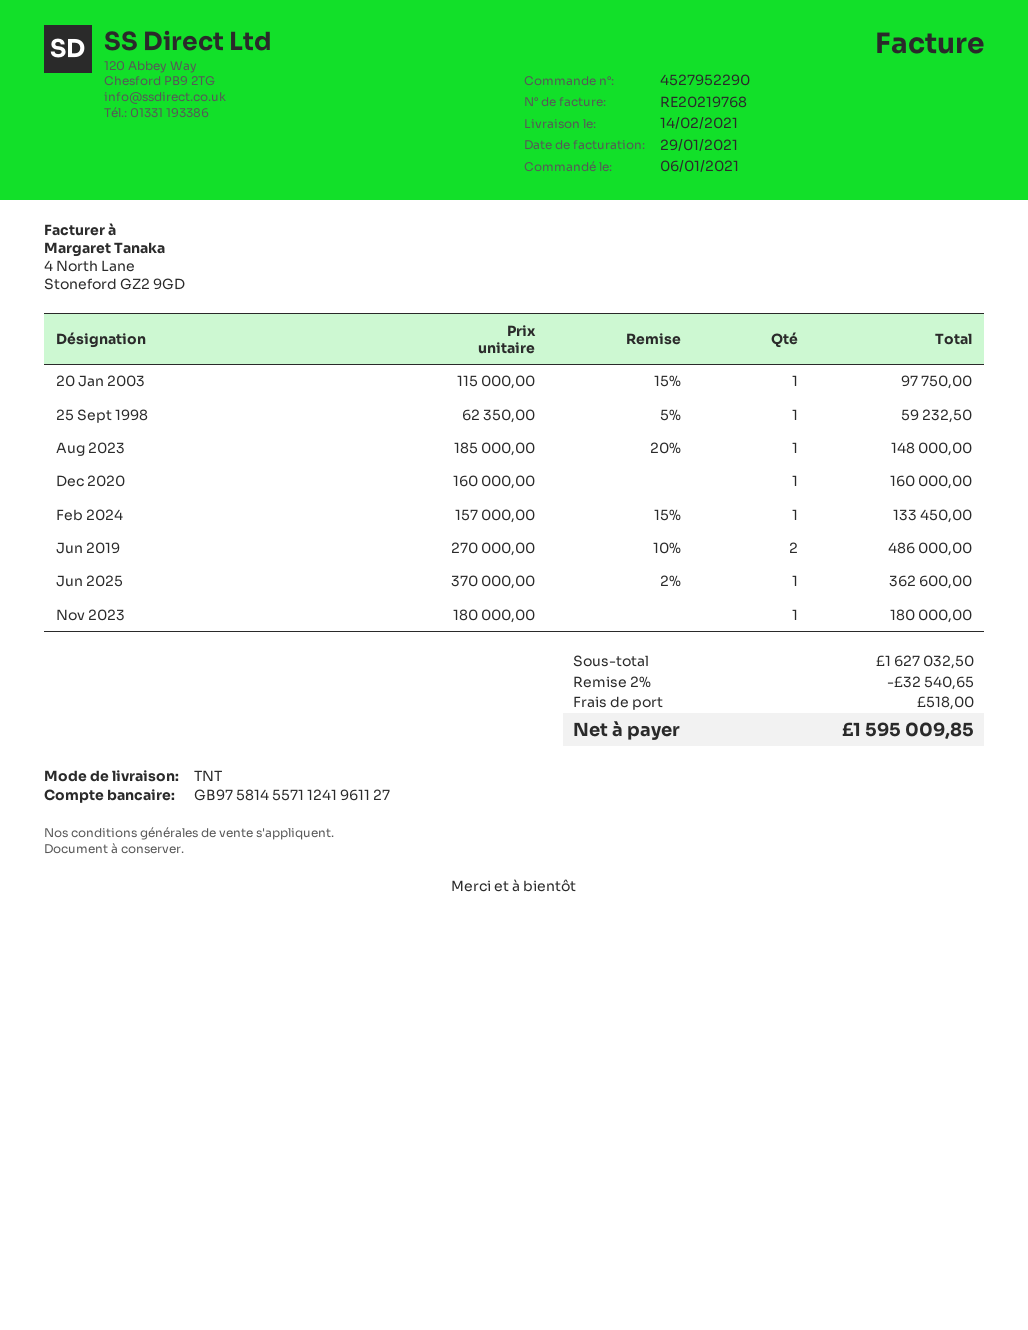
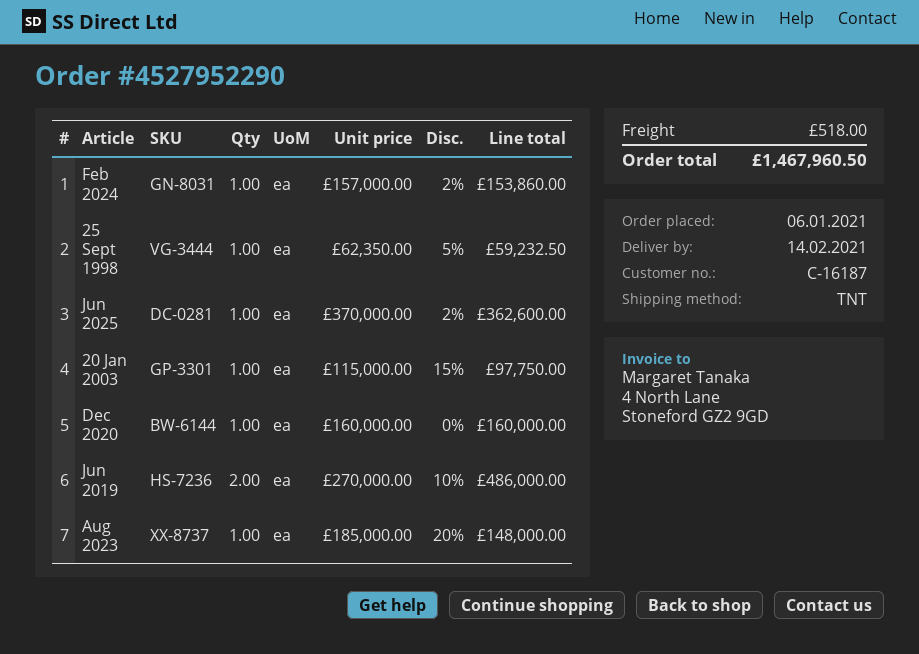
Feb 2024: 1 x 157000.00 - 15% = 133450.00 -> 1 x 157000.00 - 2% = 153860.00
Nov 2023: 1 x 180000.00 = 180000.00 -> none
discount: 2% = 32540.65 -> none
total: 1595009.85 -> 1467960.50

